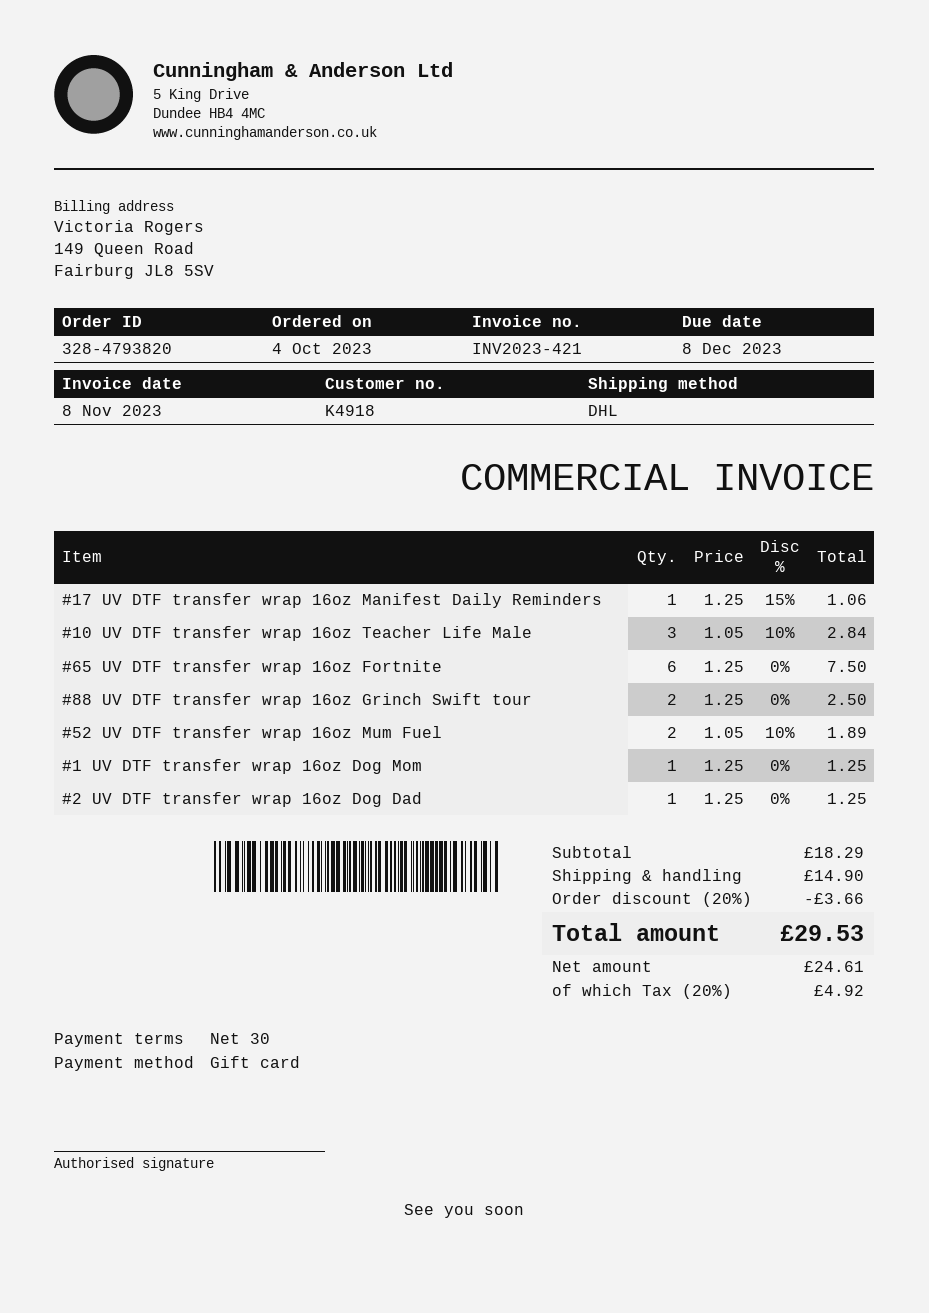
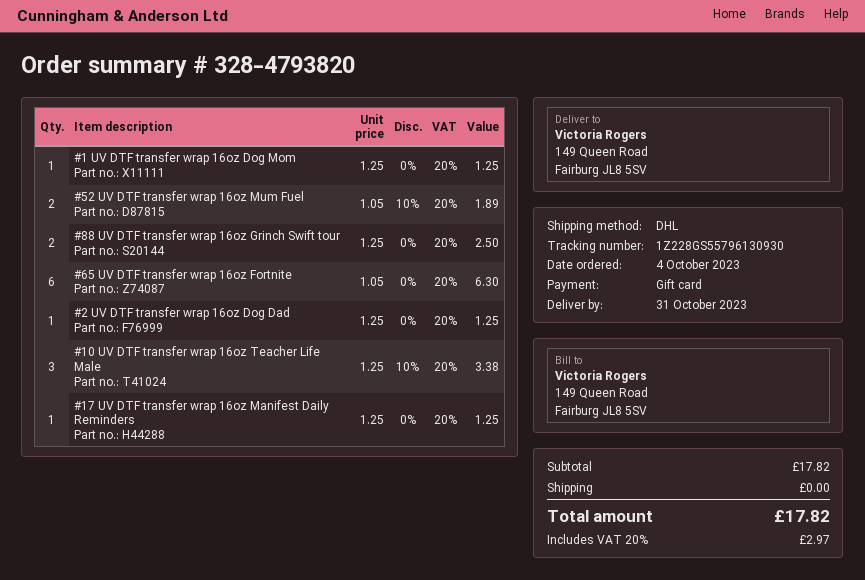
#17 UV DTF transfer wrap 16oz Manifest Daily Reminders: 1 x 1.25 - 15% = 1.06 -> 1 x 1.25 = 1.25
#10 UV DTF transfer wrap 16oz Teacher Life Male: 3 x 1.05 - 10% = 2.84 -> 3 x 1.25 - 10% = 3.38
#65 UV DTF transfer wrap 16oz Fortnite: 6 x 1.25 = 7.50 -> 6 x 1.05 = 6.30
subtotal: 18.29 -> 17.82
discount: 20% = 3.66 -> none
shipping: 14.90 -> 0.00
tax: 20% = 4.92 -> 20% = 2.97
total: 29.53 -> 17.82

